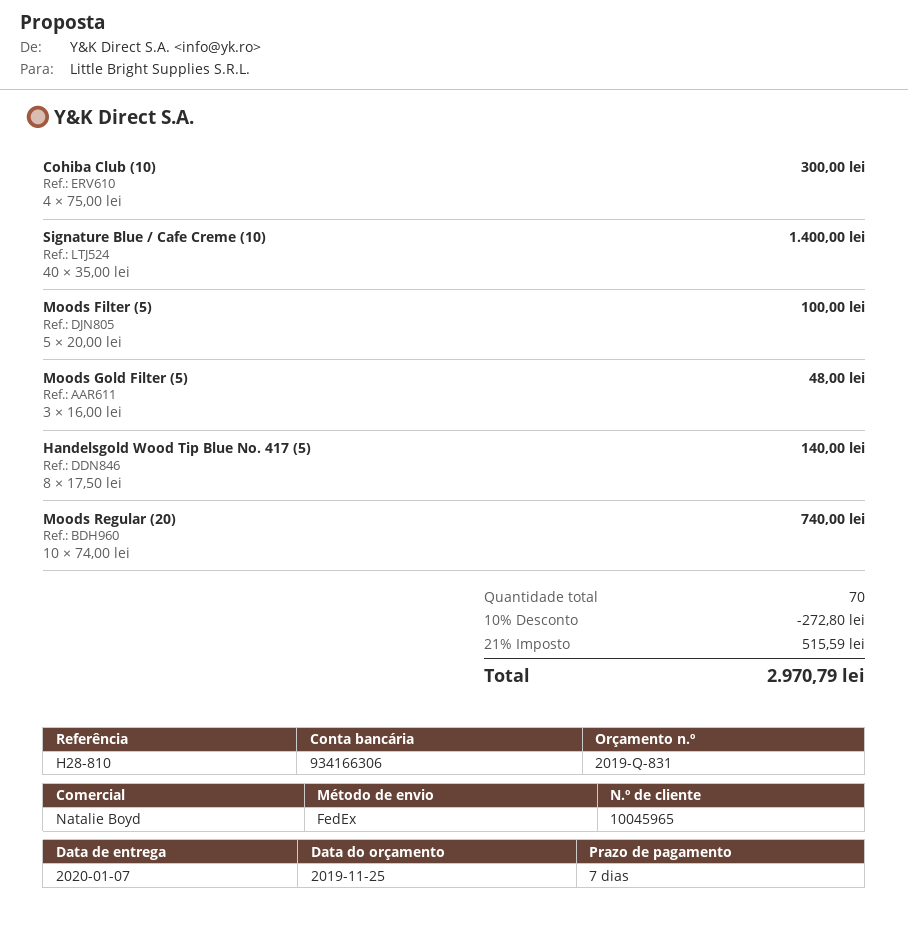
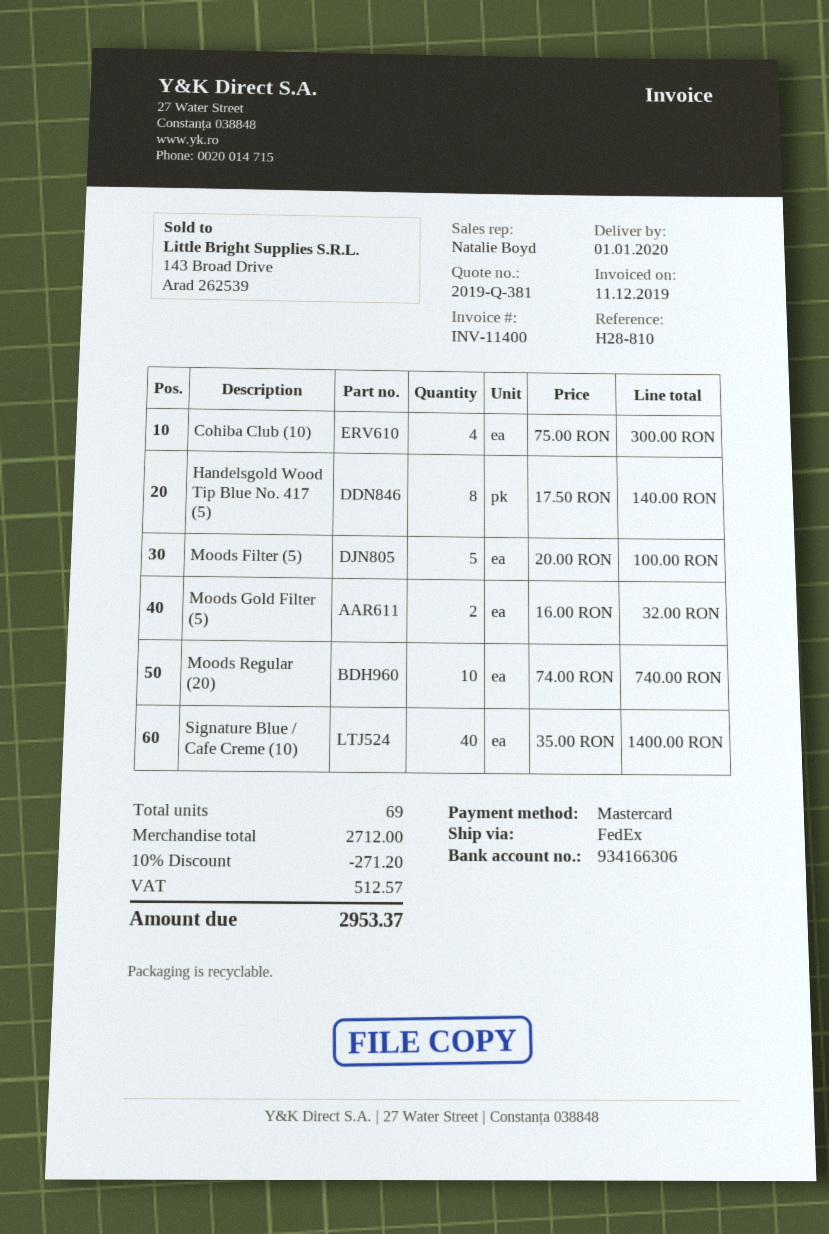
quote number: 2019-Q-831 -> 2019-Q-381
delivery date: 2020-01-07 -> 2020-01-01
Moods Gold Filter (5): 3 x 16.00 = 48.00 -> 2 x 16.00 = 32.00
total quantity: 70 -> 69
discount: 10% = 272.80 -> 10% = 271.20
tax: 515.59 -> 512.57
total: 2970.79 -> 2953.37

